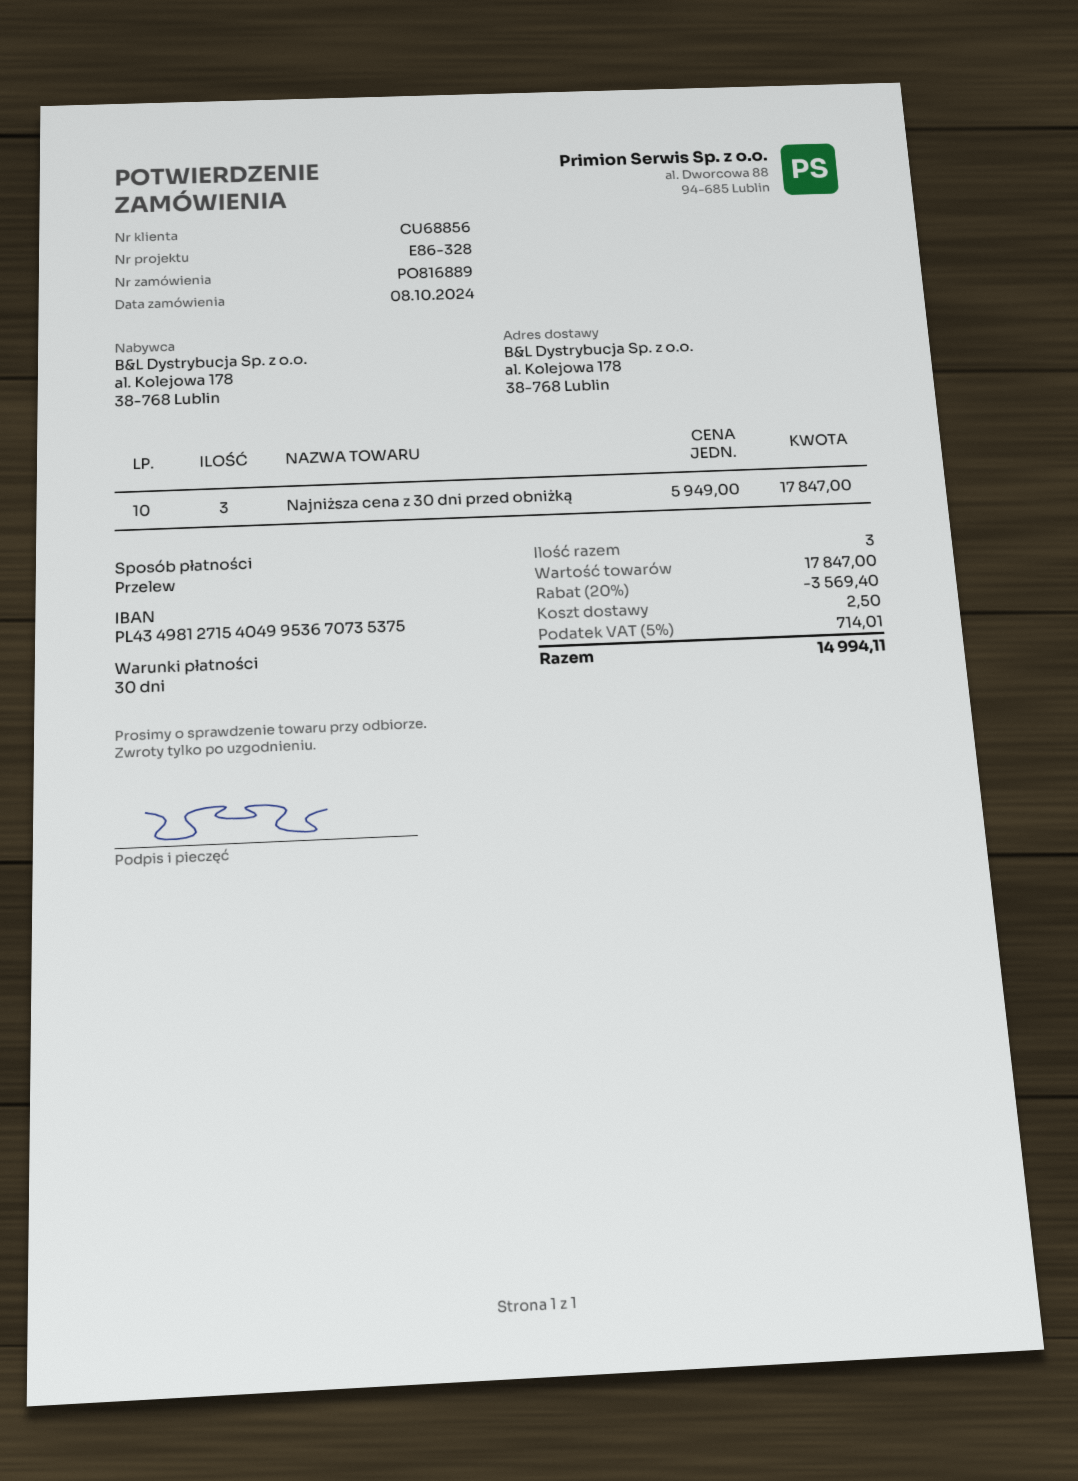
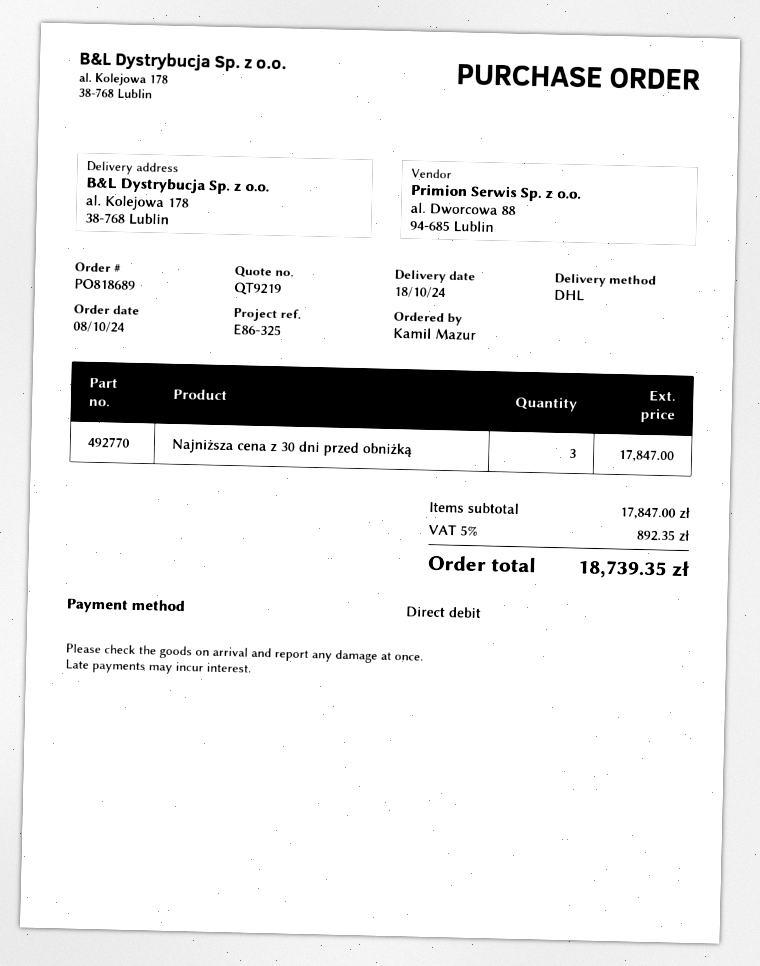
order number: PO816889 -> PO818689
reference: E86-328 -> E86-325
payment method: bank transfer -> direct debit
discount: 20% = 3569.40 -> none
shipping: 2.50 -> none
tax: 5% = 714.01 -> 5% = 892.35
total: 14994.11 -> 18739.35

